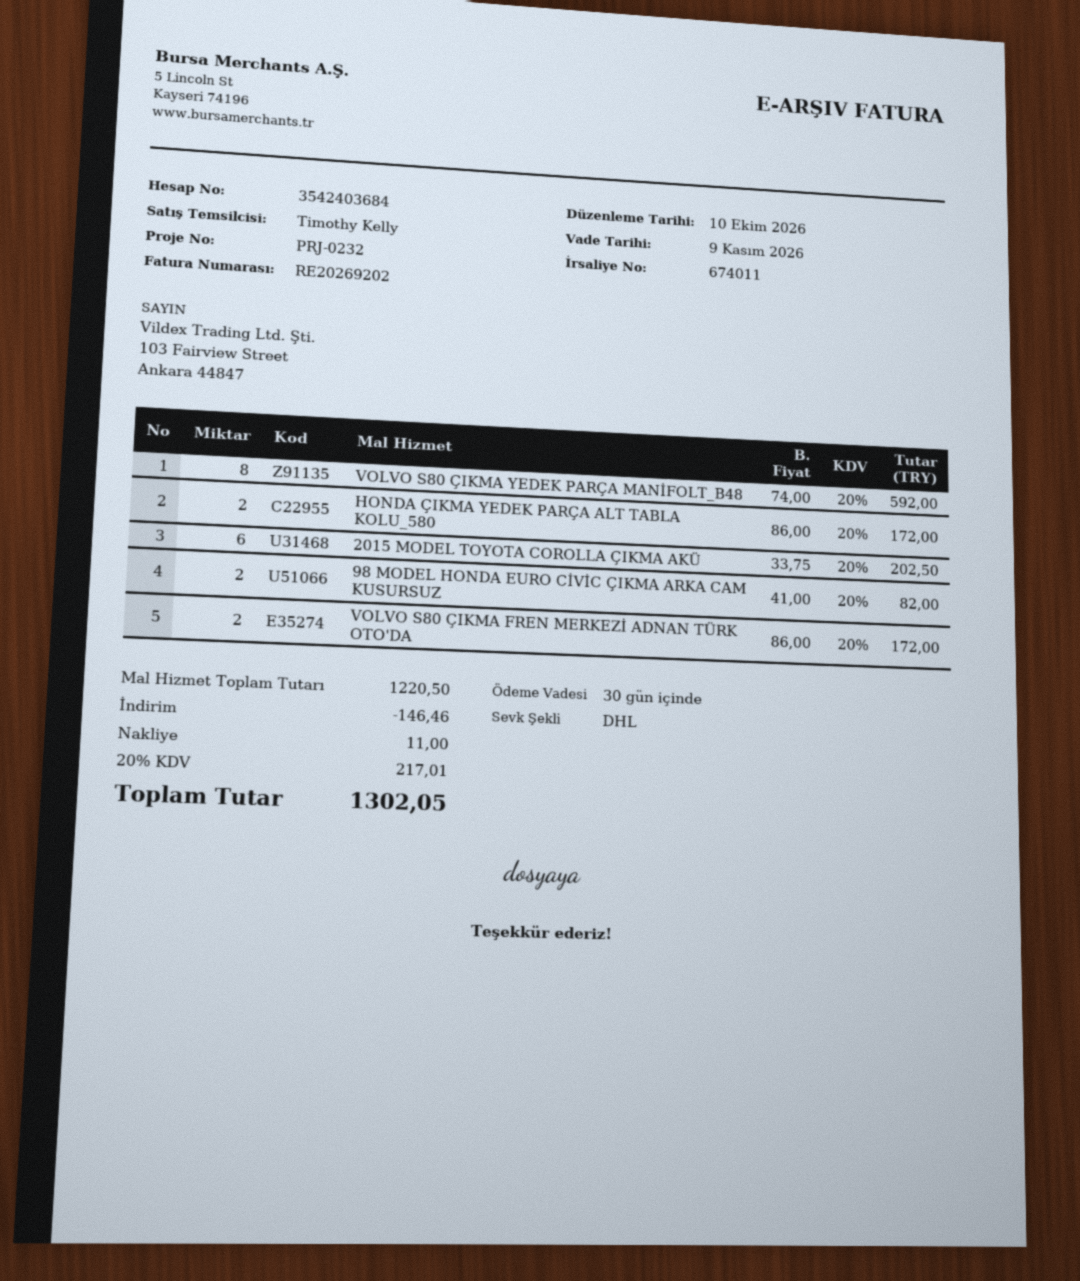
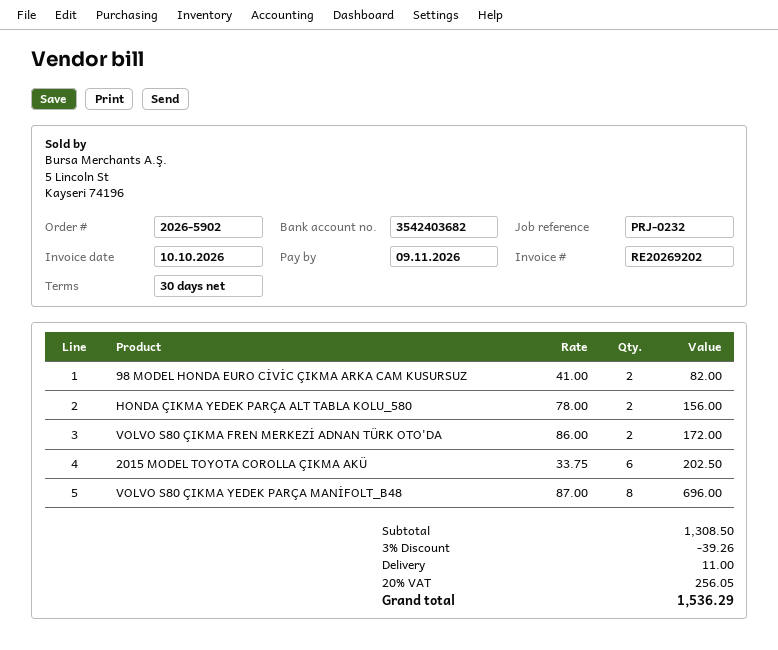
bank account: 3542403684 -> 3542403682
VOLVO S80 ÇIKMA YEDEK PARÇA MANİFOLT_B48: 8 x 74.00 = 592.00 -> 8 x 87.00 = 696.00
HONDA ÇIKMA YEDEK PARÇA ALT TABLA KOLU_580: 2 x 86.00 = 172.00 -> 2 x 78.00 = 156.00
subtotal: 1220.50 -> 1308.50
discount: 146.46 -> 39.26
tax: 20% = 217.01 -> 20% = 256.05
total: 1302.05 -> 1536.29

